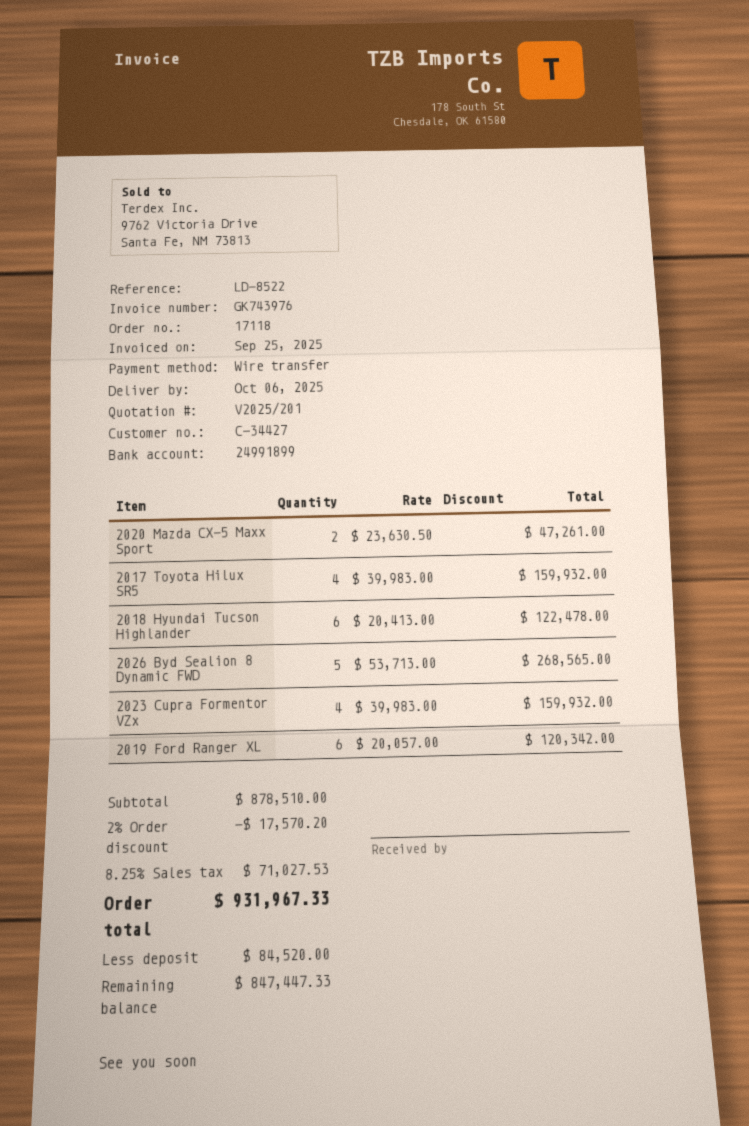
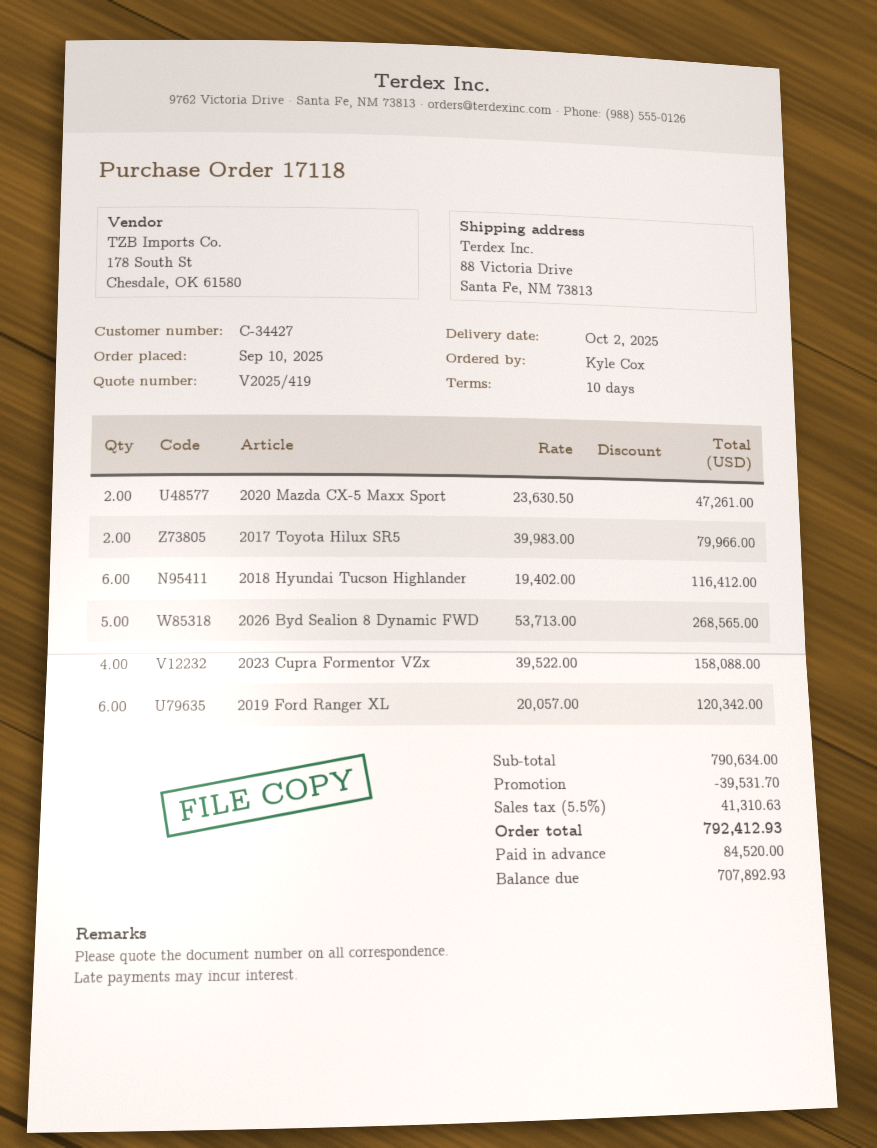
quote number: V2025/201 -> V2025/419
delivery date: 2025-10-06 -> 2025-10-02
2017 Toyota Hilux SR5: 4 x 39983.00 = 159932.00 -> 2 x 39983.00 = 79966.00
2018 Hyundai Tucson Highlander: 6 x 20413.00 = 122478.00 -> 6 x 19402.00 = 116412.00
2023 Cupra Formentor VZx: 4 x 39983.00 = 159932.00 -> 4 x 39522.00 = 158088.00
subtotal: 878510.00 -> 790634.00
discount: 17570.20 -> 39531.70
tax: 8.25% = 71027.53 -> 5.5% = 41310.63
total: 931967.33 -> 792412.93
balance: 847447.33 -> 707892.93

